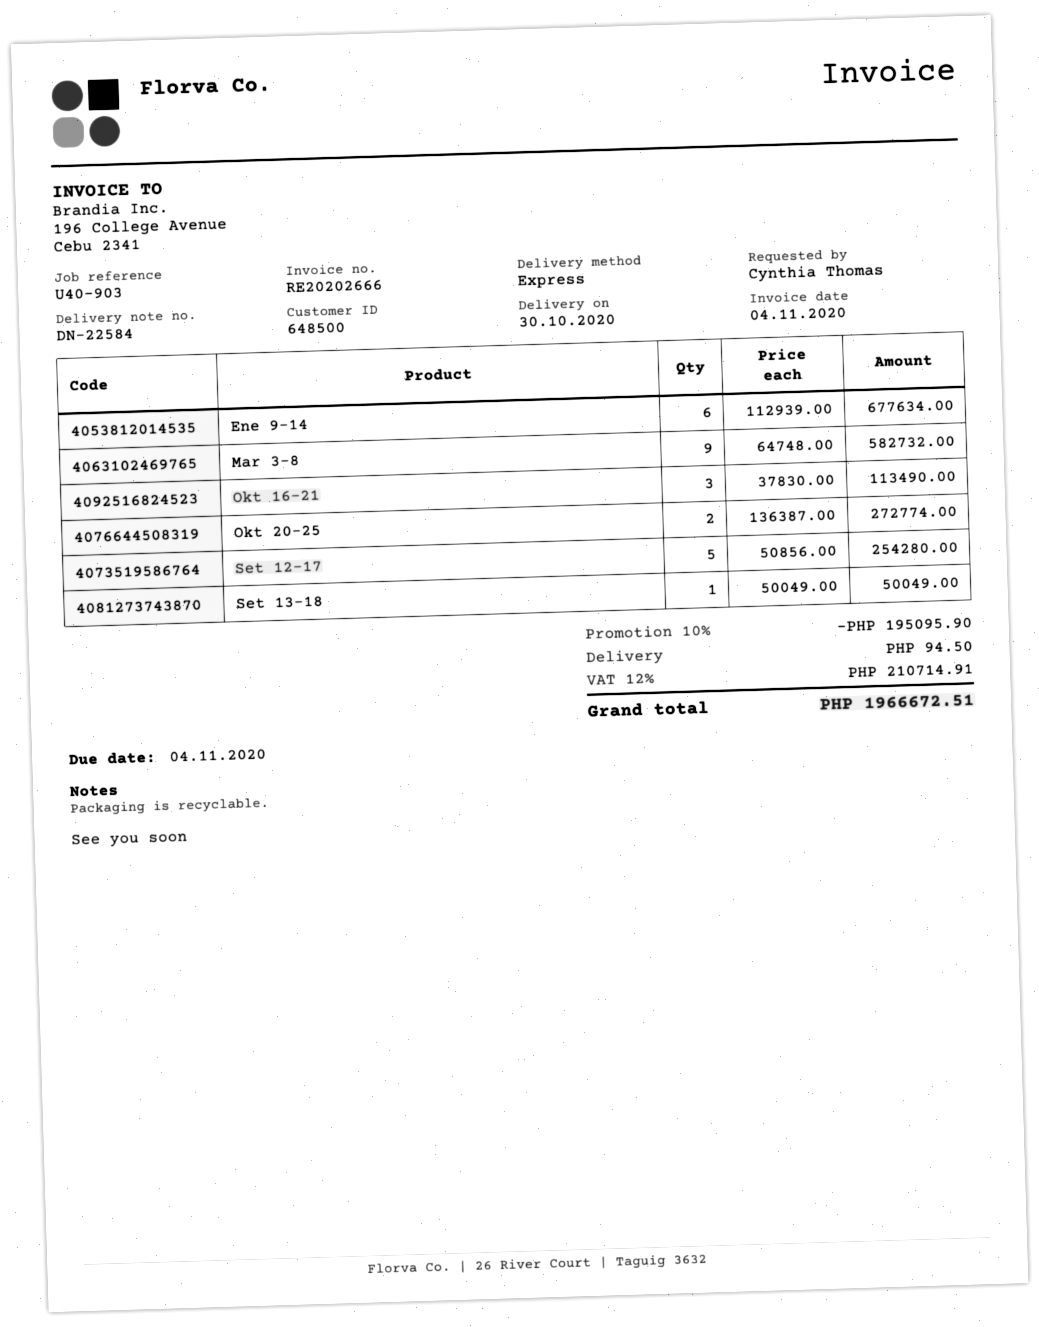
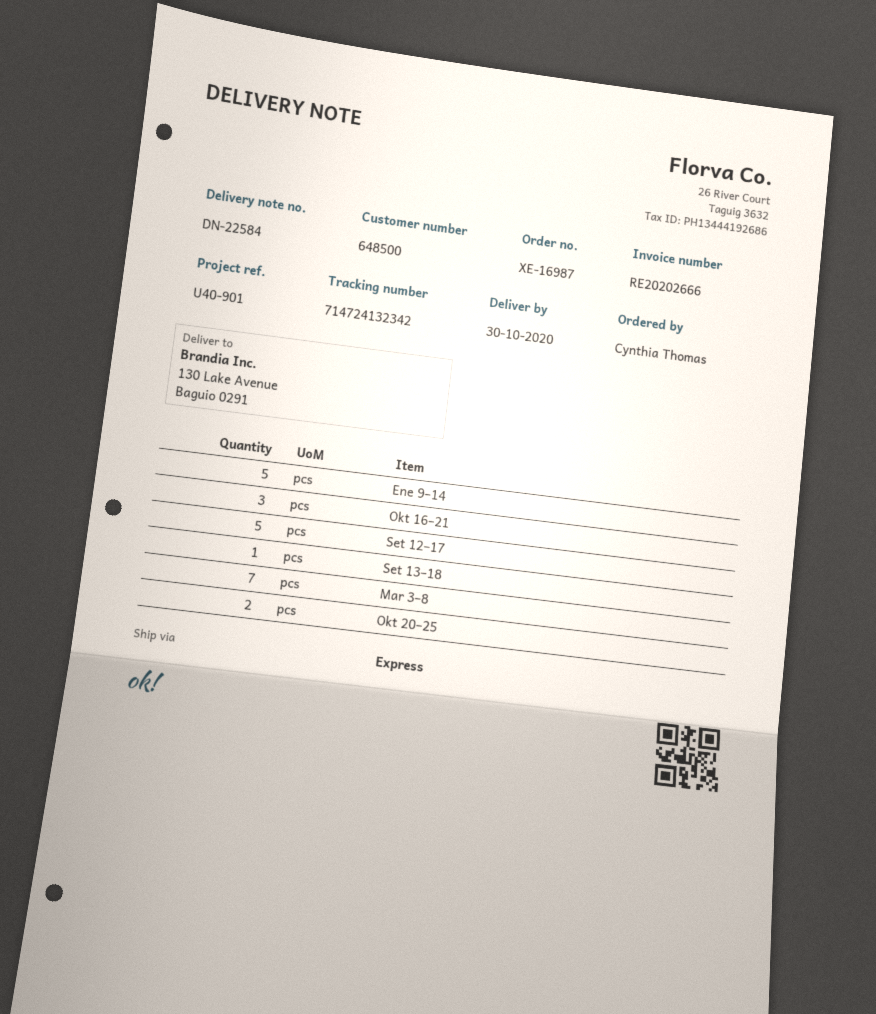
reference: U40-903 -> U40-901
Ene 9–14: 6 -> 5
Mar 3–8: 9 -> 7

